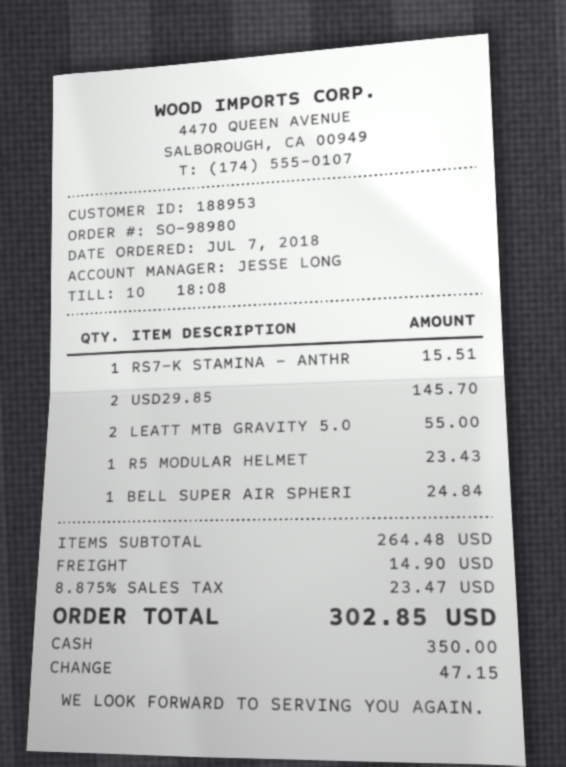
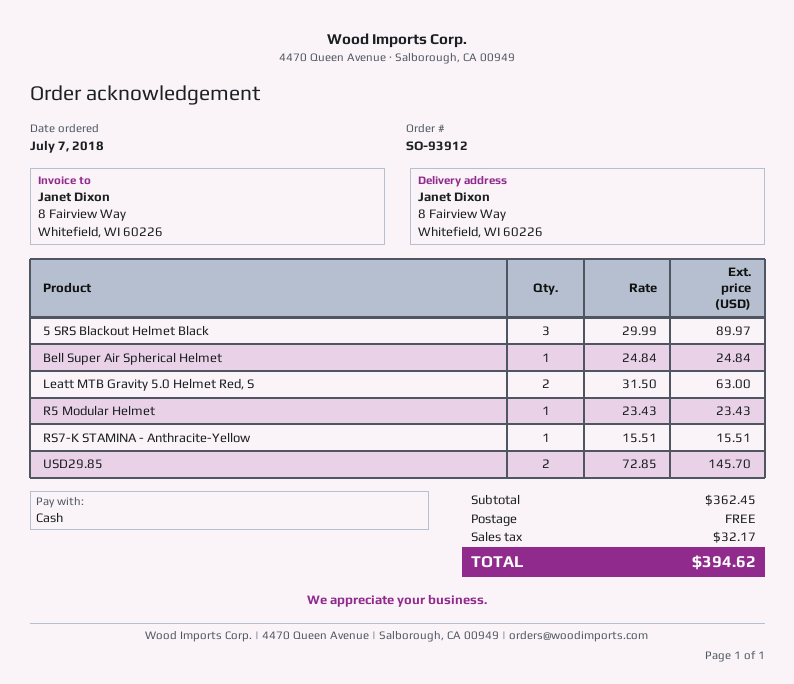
order number: SO-98980 -> SO-93912
LEATT MTB GRAVITY 5.0: 2 for 55.00 -> 2 for 63.00
5 SRS Blackout Helmet Black: none -> 3 for 89.97
subtotal: 264.48 -> 362.45
shipping: 14.90 -> 0.00
tax: 23.47 -> 32.17
total: 302.85 -> 394.62

